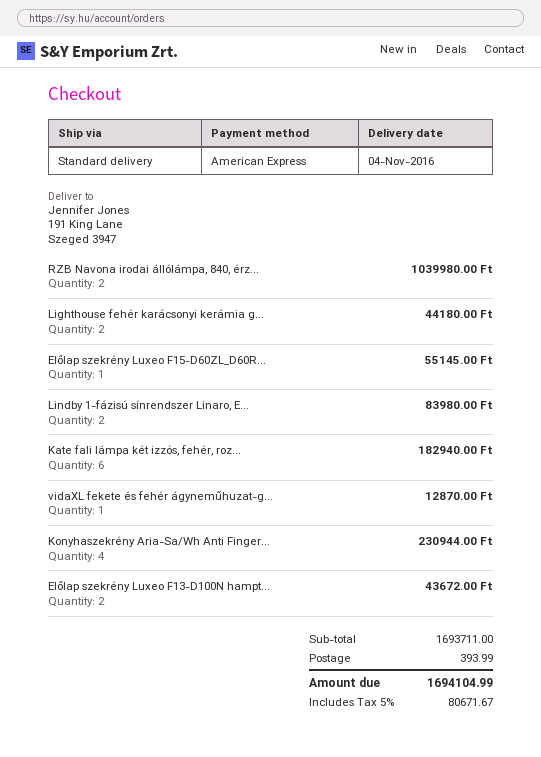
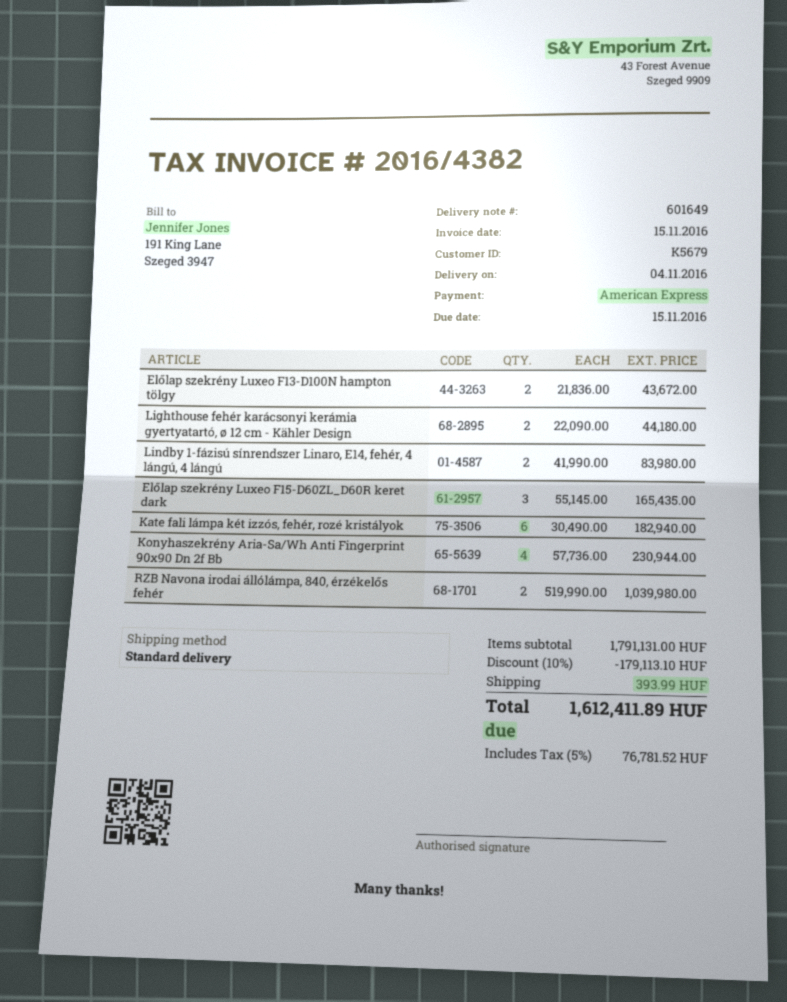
Előlap szekrény Luxeo F15-D60ZL_D60R...: 1 for 55145.00 -> 3 for 165435.00
vidaXL fekete és fehér ágyneműhuzat-g...: 1 for 12870.00 -> none
subtotal: 1693711.00 -> 1791131.00
discount: none -> 10% = 179113.10
tax: 5% = 80671.67 -> 5% = 76781.52
total: 1694104.99 -> 1612411.89

